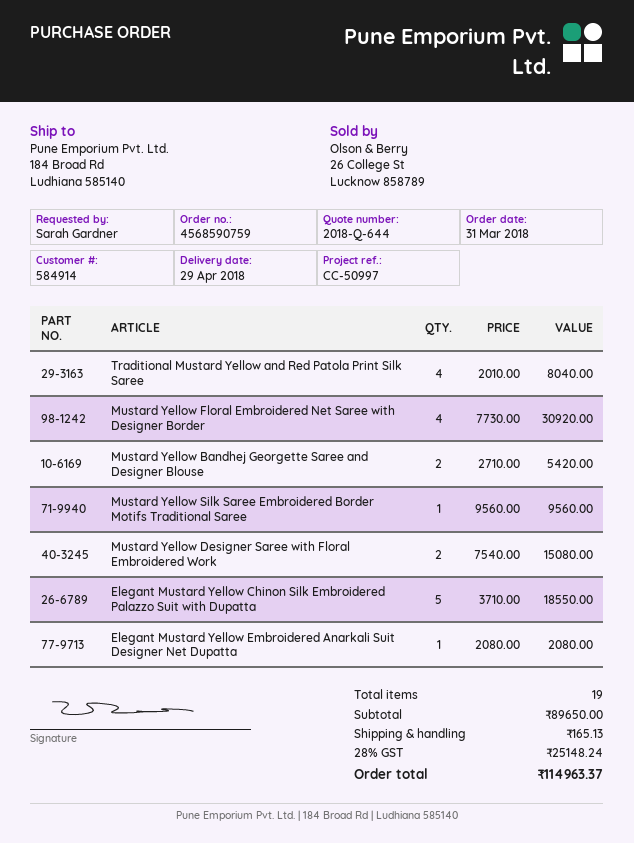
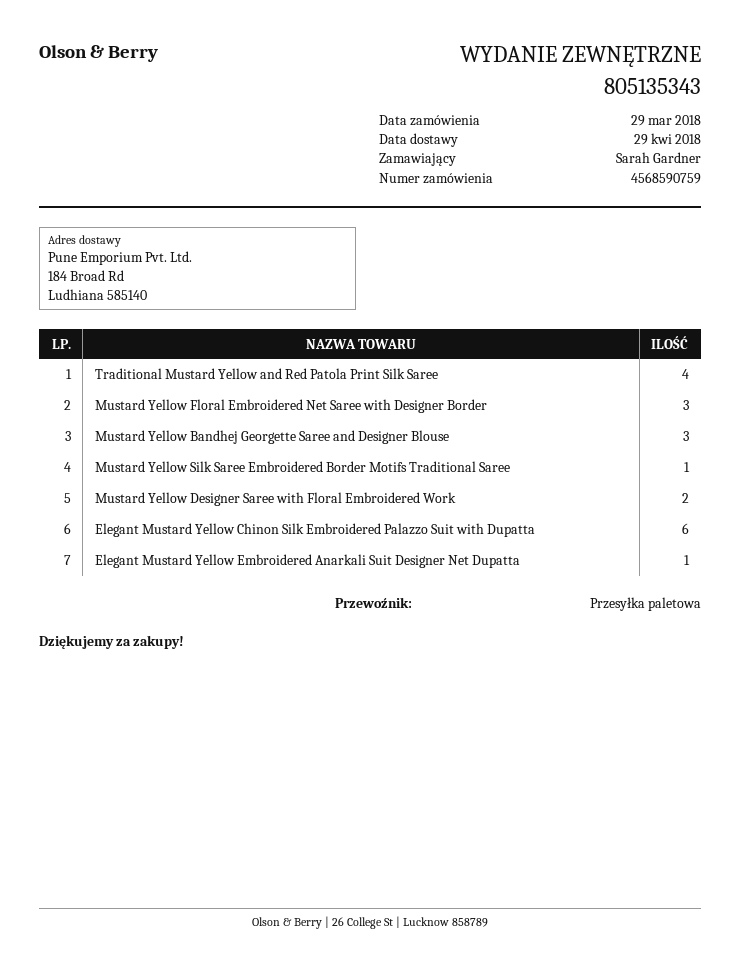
order date: 2018-03-31 -> 2018-03-29
Mustard Yellow Floral Embroidered Net Saree with Designer Border: 4 -> 3
Mustard Yellow Bandhej Georgette Saree and Designer Blouse: 2 -> 3
Elegant Mustard Yellow Chinon Silk Embroidered Palazzo Suit with Dupatta: 5 -> 6

